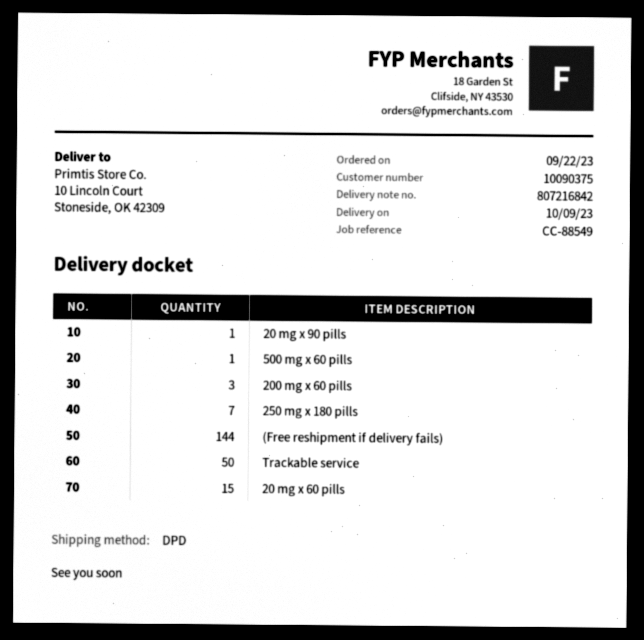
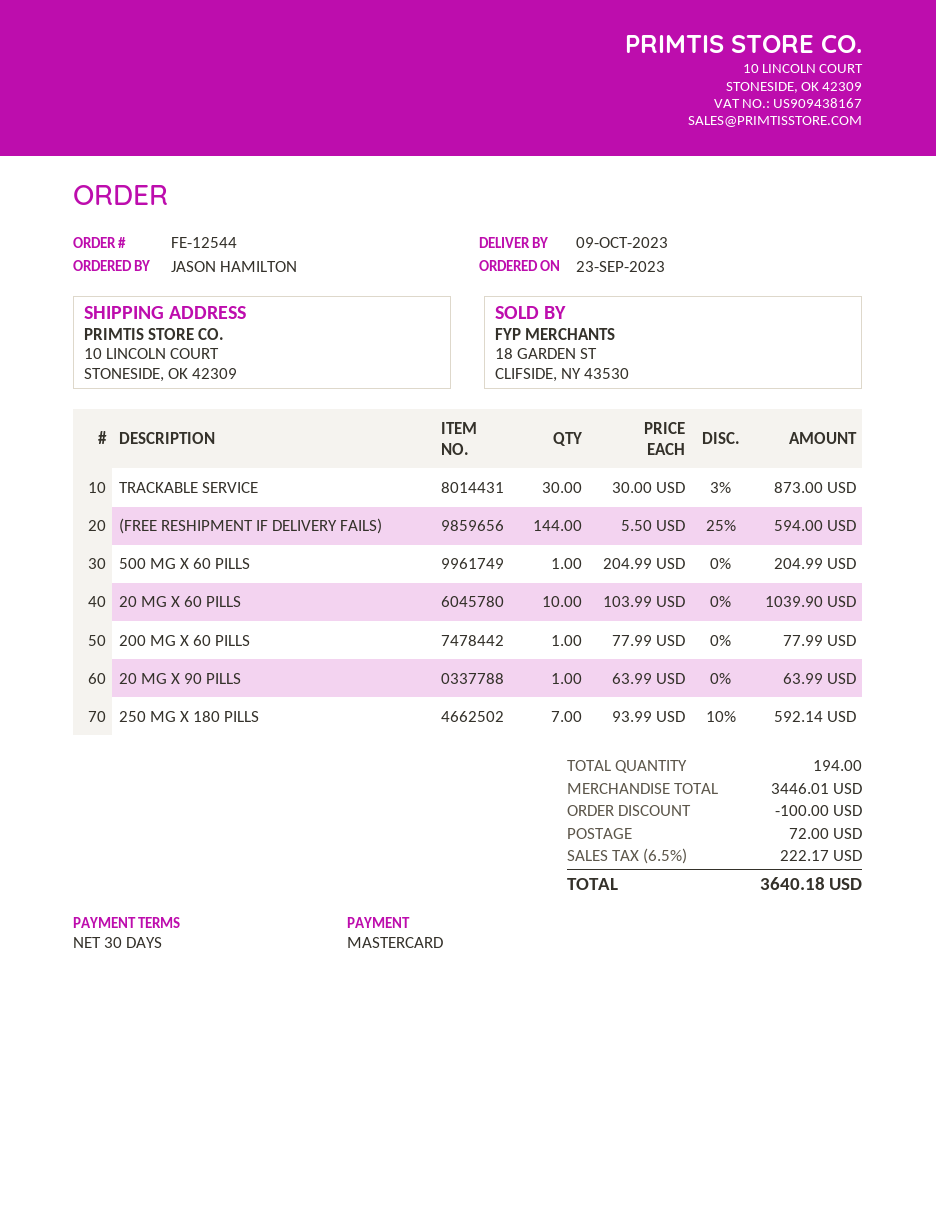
order date: 2023-09-22 -> 2023-09-23
200 mg x 60 pills: 3 -> 1
Trackable service: 50 -> 30
20 mg x 60 pills: 15 -> 10

